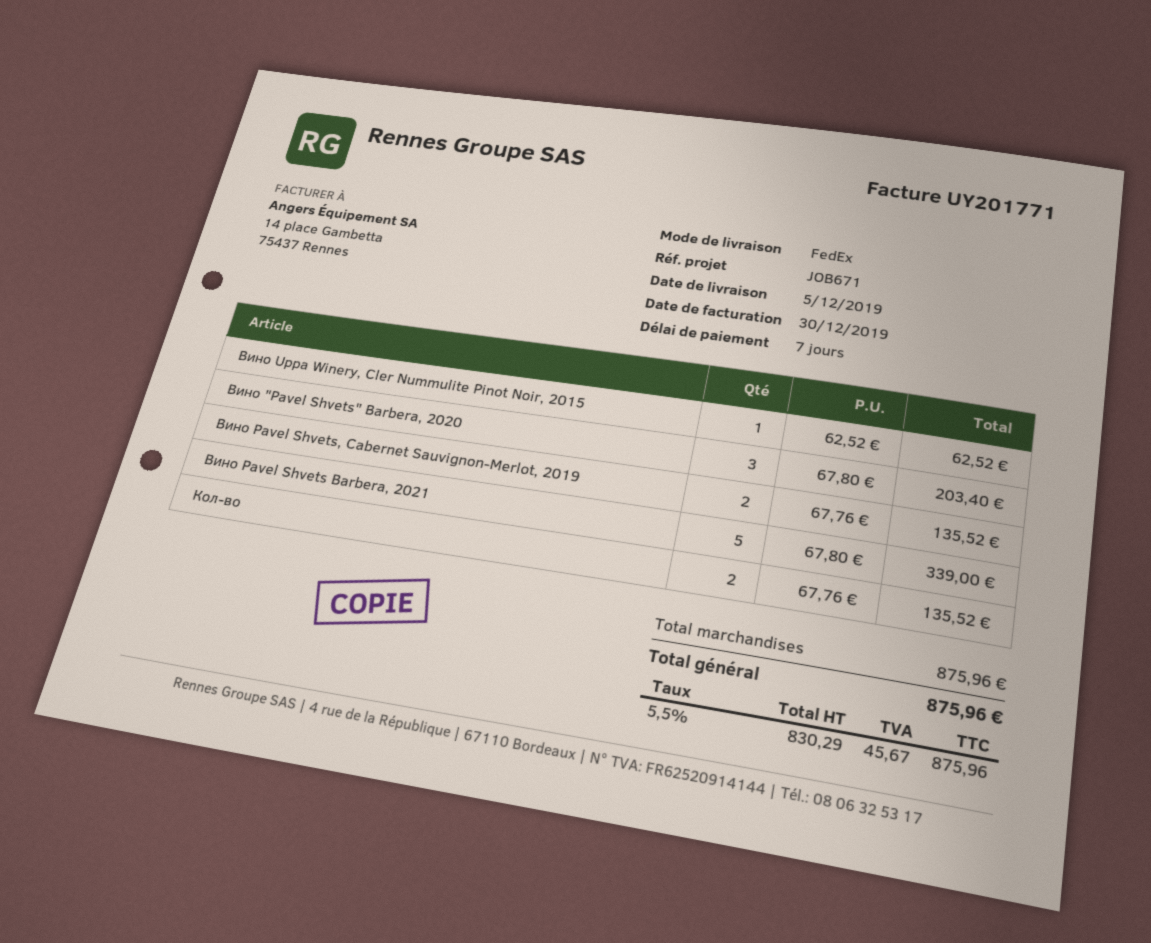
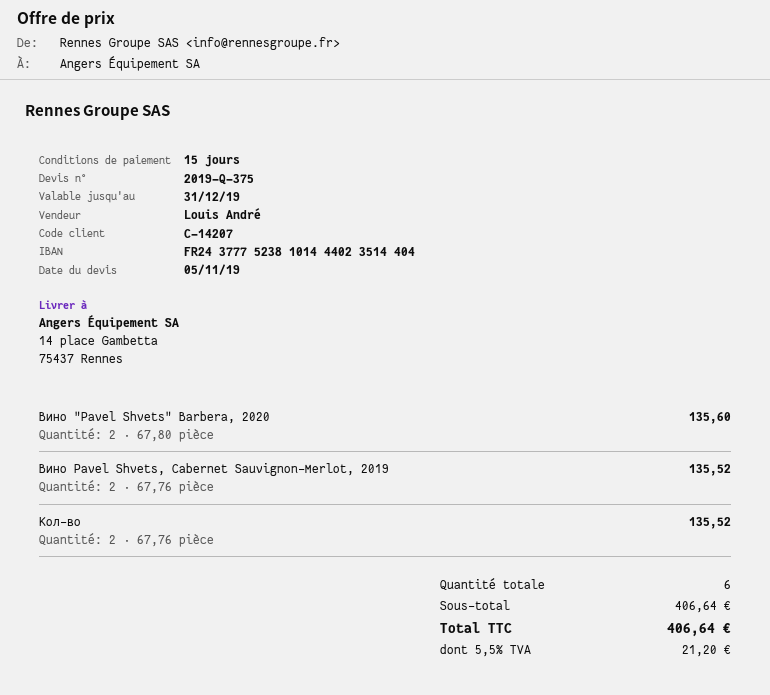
payment terms: 7 days -> 15 days
Вино Uppa Winery, Cler Nummulite Pinot Noir, 2015: 1 x 62.52 = 62.52 -> none
Вино "Pavel Shvets" Barbera, 2020: 3 x 67.80 = 203.40 -> 2 x 67.80 = 135.60
Вино Pavel Shvets Barbera, 2021: 5 x 67.80 = 339.00 -> none
subtotal: 875.96 -> 406.64
tax: 5.5% = 45.67 -> 5.5% = 21.20
total: 875.96 -> 406.64

